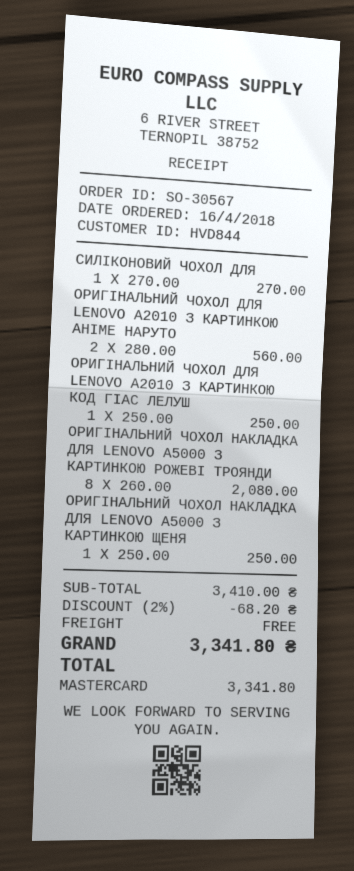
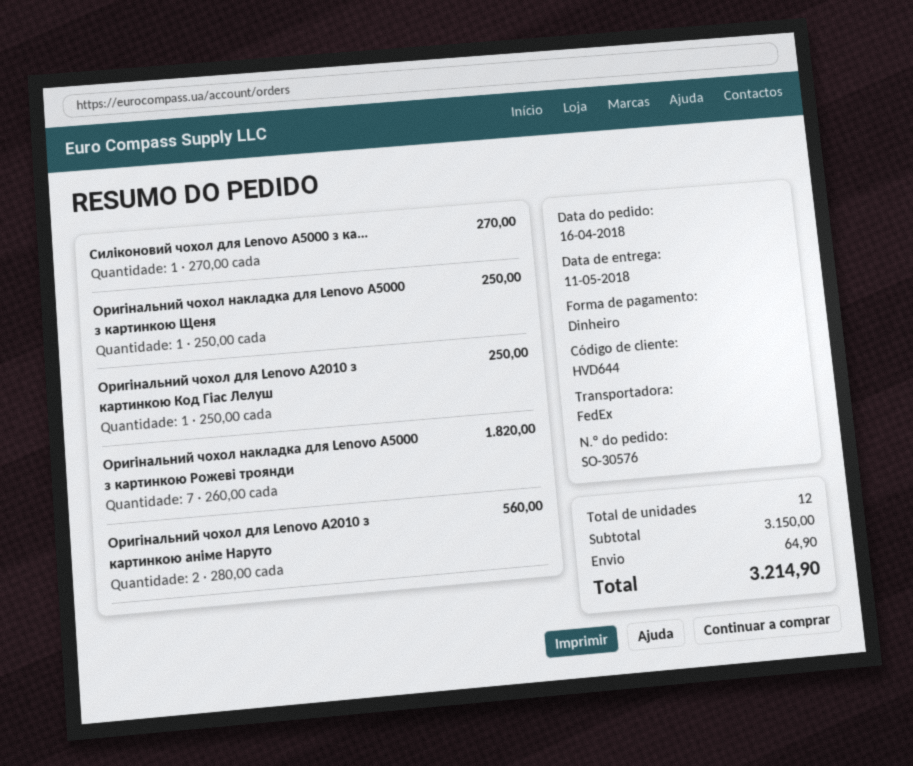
order number: SO-30567 -> SO-30576
customer number: HVD844 -> HVD644
payment method: Mastercard -> cash
ОРИГІНАЛЬНИЙ ЧОХОЛ НАКЛАДКА ДЛЯ LENOVO A5000 З КАРТИНКОЮ РОЖЕВІ ТРОЯНДИ: 8 x 260.00 = 2080.00 -> 7 x 260.00 = 1820.00
subtotal: 3410.00 -> 3150.00
discount: 2% = 68.20 -> none
shipping: 0.00 -> 64.90
total: 3341.80 -> 3214.90

